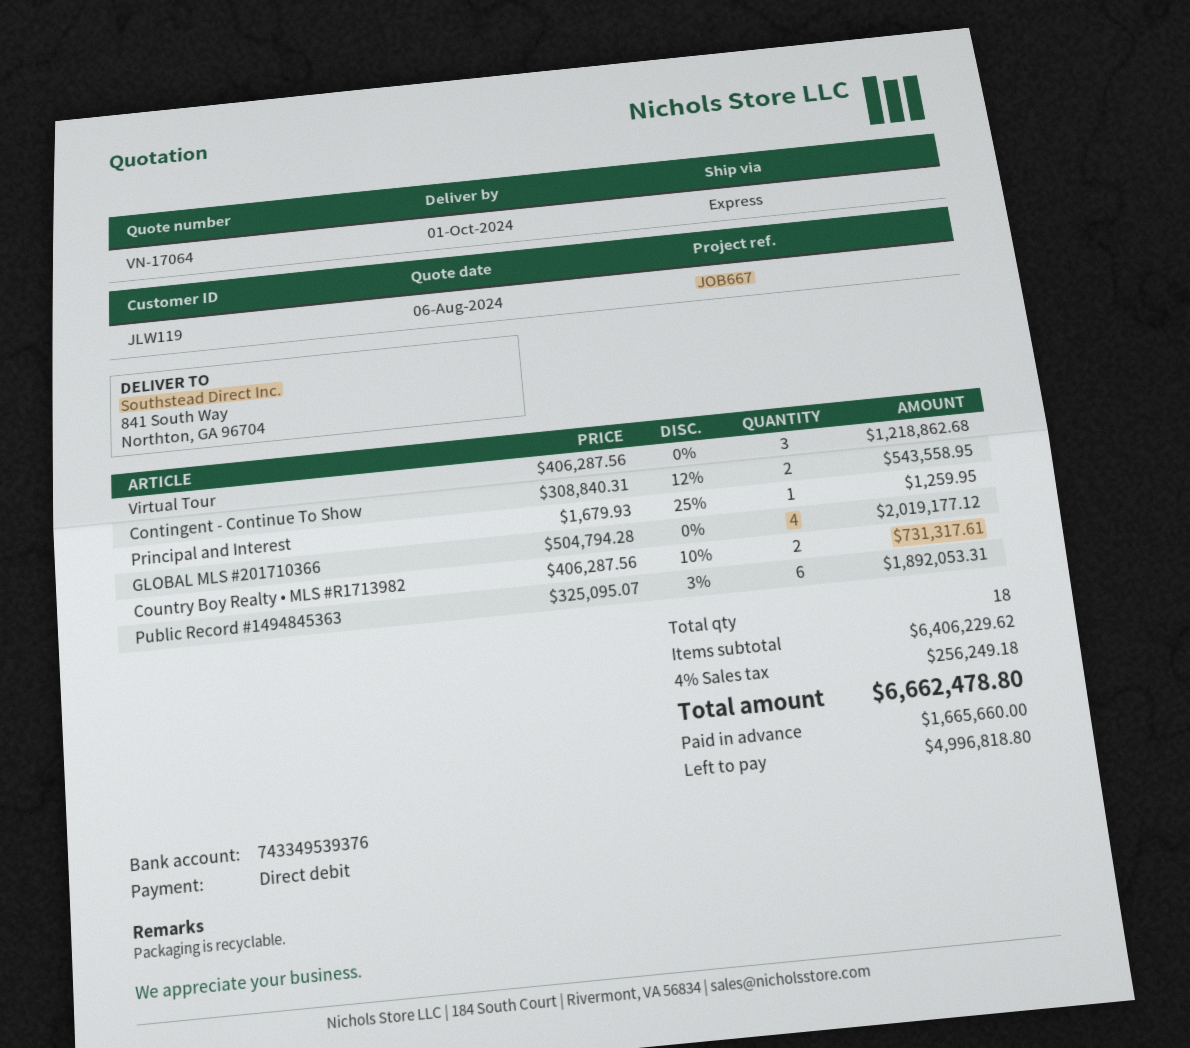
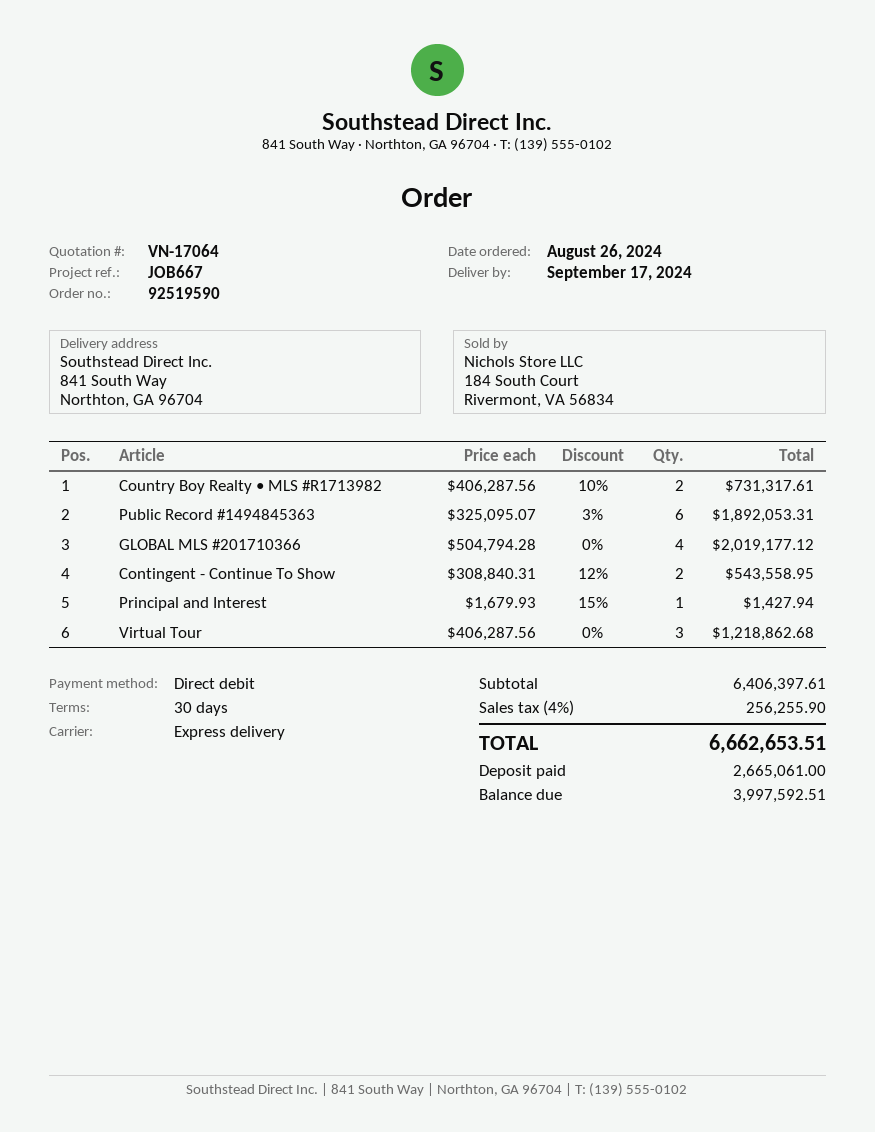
delivery date: 2024-10-01 -> 2024-09-17
Principal and Interest: 1 x 1679.93 - 25% = 1259.95 -> 1 x 1679.93 - 15% = 1427.94
subtotal: 6406229.62 -> 6406397.61
tax: 4% = 256249.18 -> 4% = 256255.90
total: 6662478.80 -> 6662653.51
deposit: 1665660.00 -> 2665061.00
balance: 4996818.80 -> 3997592.51

